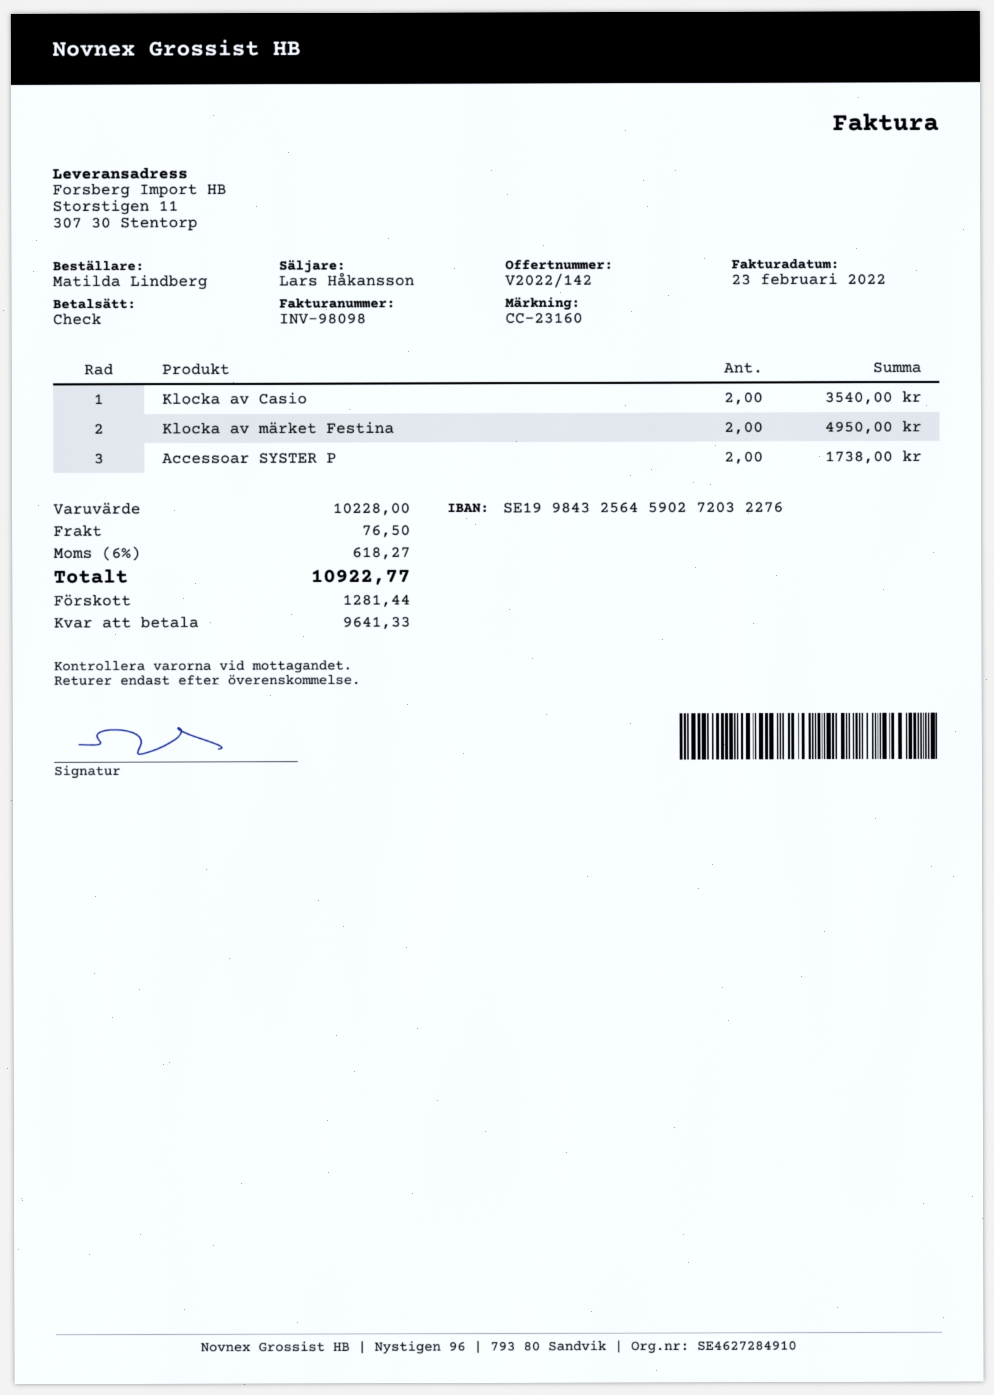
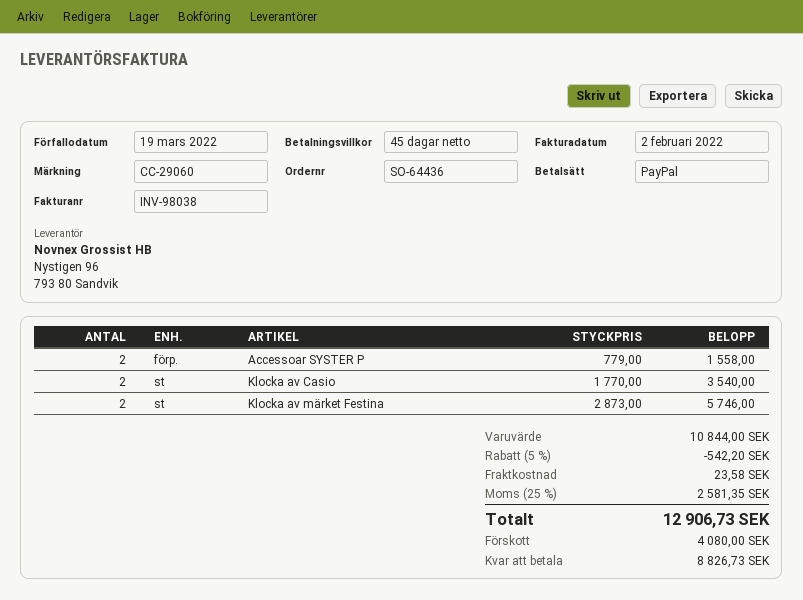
invoice number: INV-98098 -> INV-98038
invoice date: 2022-02-23 -> 2022-02-02
reference: CC-23160 -> CC-29060
payment method: cheque -> PayPal
Klocka av märket Festina: 2 for 4950.00 -> 2 for 5746.00
Accessoar SYSTER P: 2 for 1738.00 -> 2 for 1558.00
subtotal: 10228.00 -> 10844.00
discount: none -> 5% = 542.20
shipping: 76.50 -> 23.58
tax: 6% = 618.27 -> 25% = 2581.35
total: 10922.77 -> 12906.73
deposit: 1281.44 -> 4080.00
balance: 9641.33 -> 8826.73

